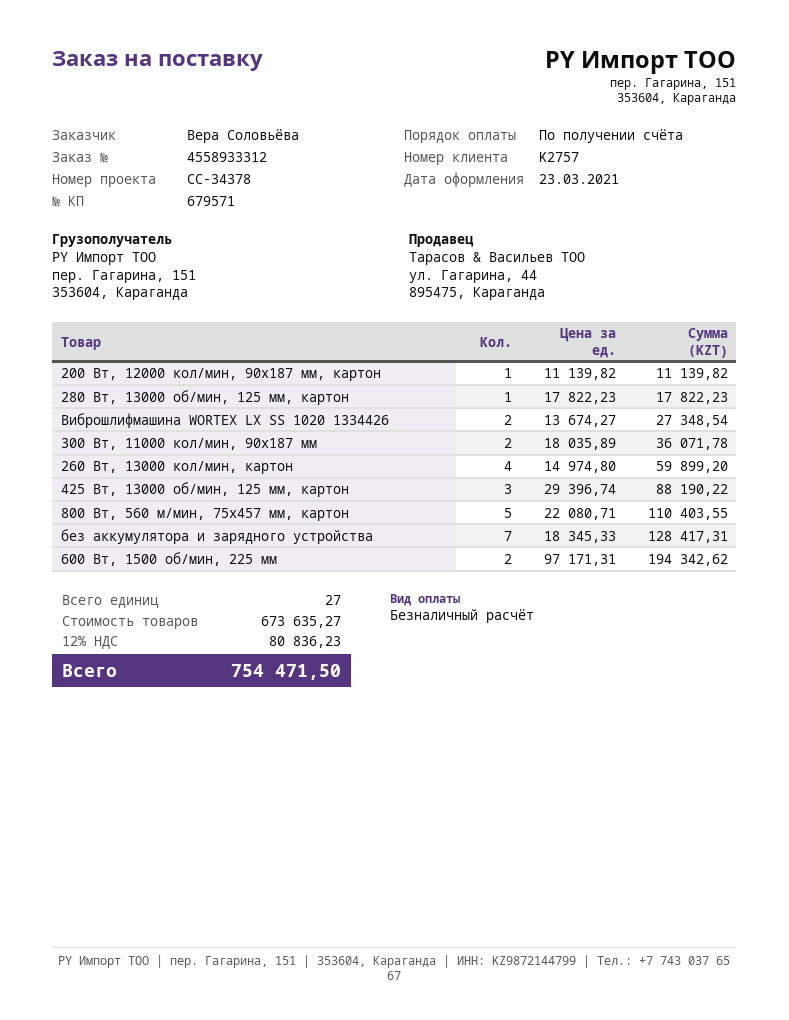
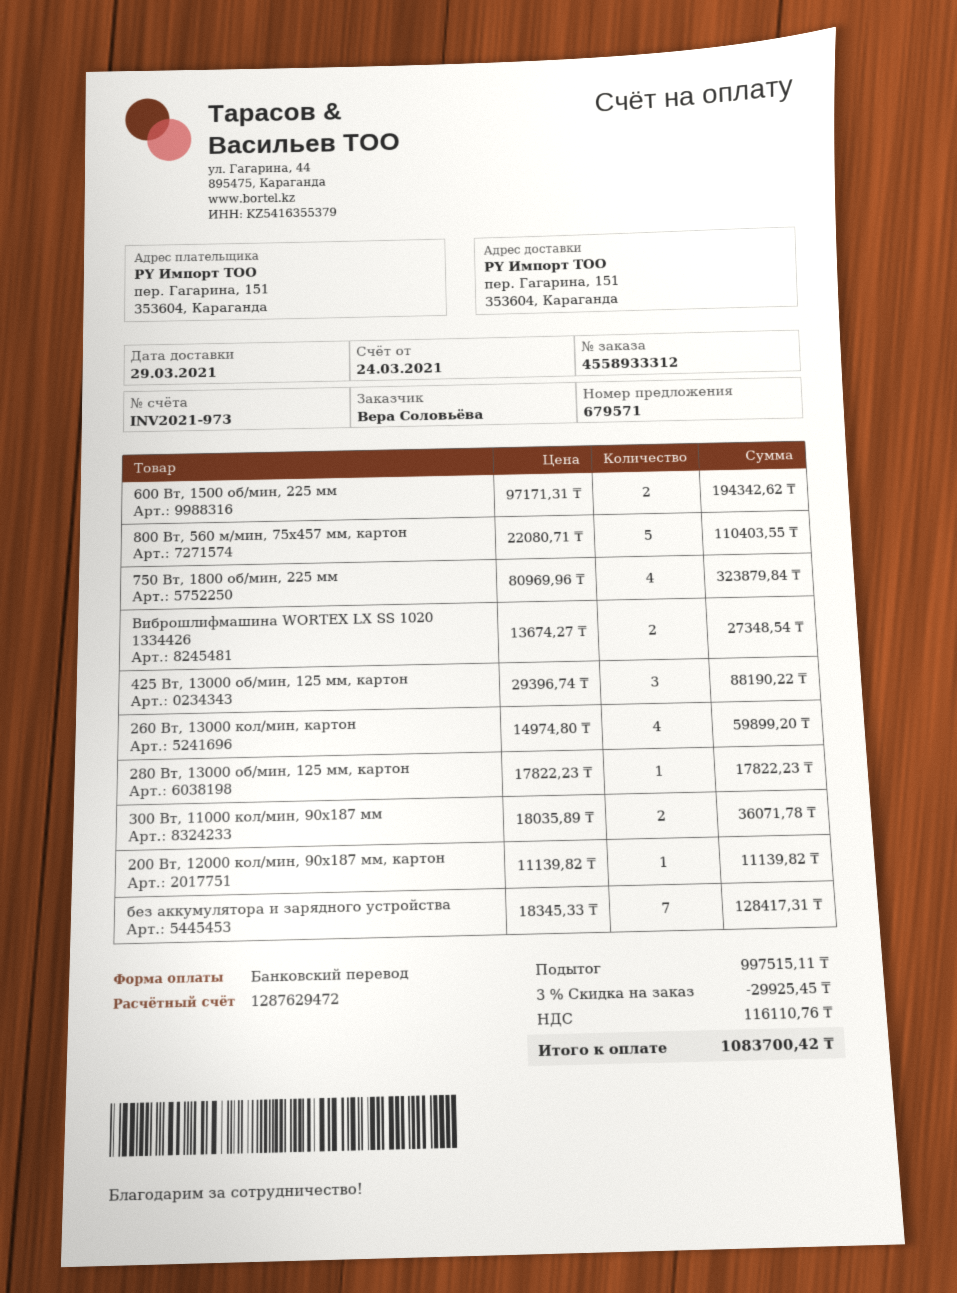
750 Вт, 1800 об/мин, 225 мм: none -> 4 x 80969.96 = 323879.84
subtotal: 673635.27 -> 997515.11
discount: none -> 3% = 29925.45
tax: 80836.23 -> 116110.76
total: 754471.50 -> 1083700.42

